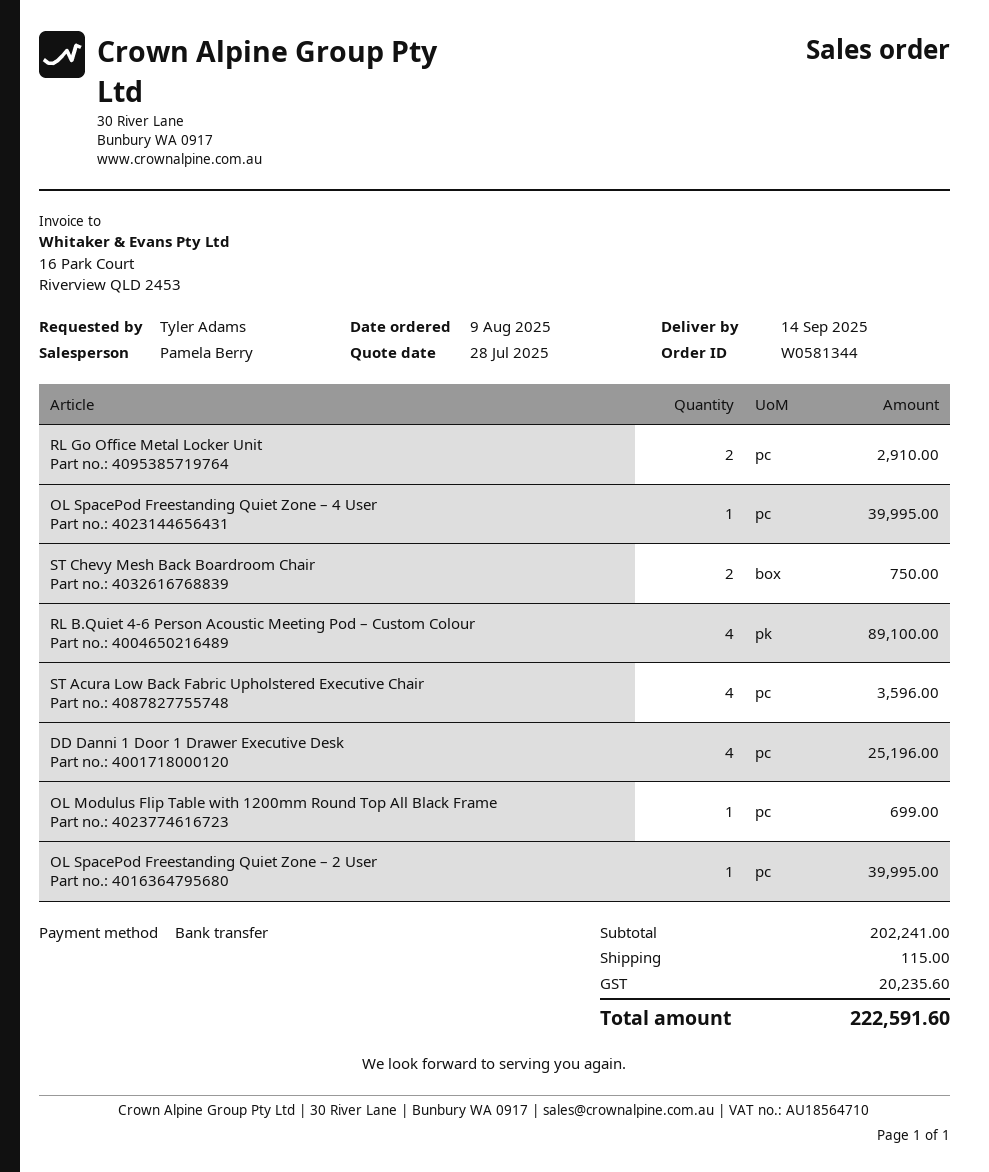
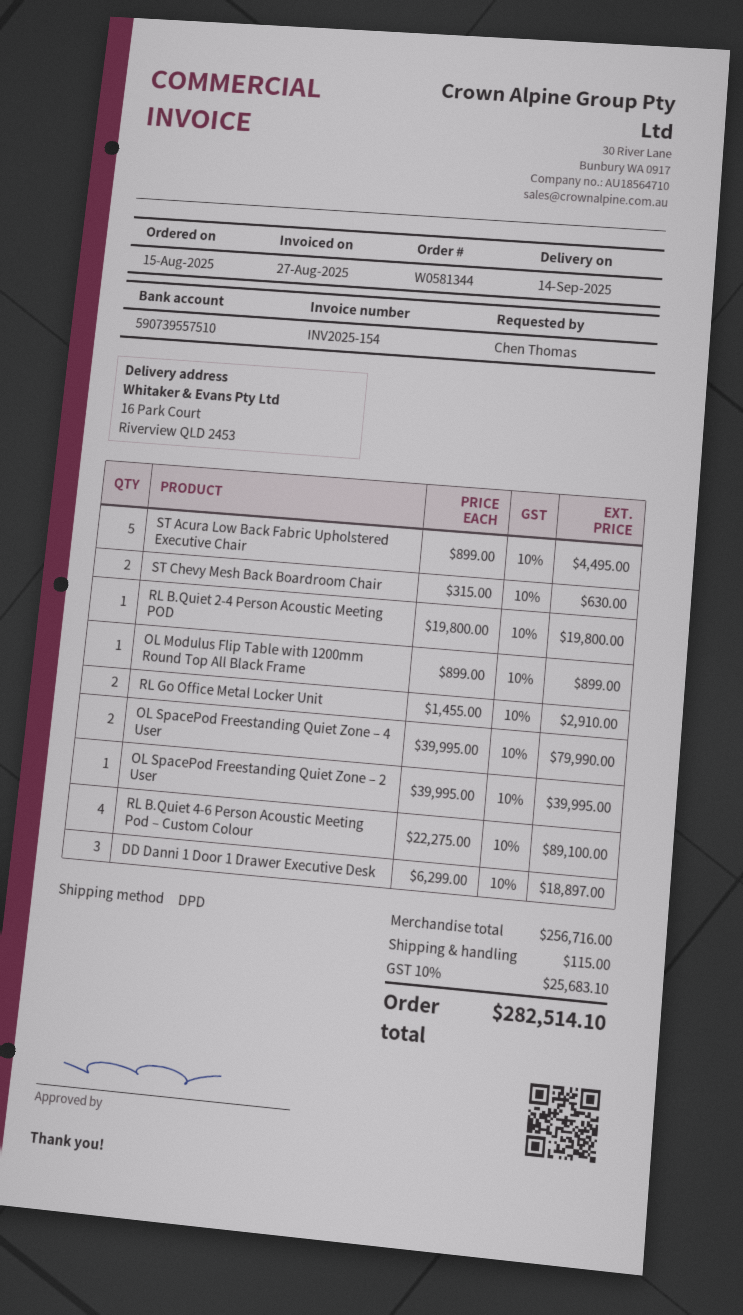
order date: 2025-08-09 -> 2025-08-15
ordered by: Tyler Adams -> Chen Thomas
OL SpacePod Freestanding Quiet Zone – 4 User: 1 for 39995.00 -> 2 for 79990.00
ST Chevy Mesh Back Boardroom Chair: 2 for 750.00 -> 2 for 630.00
ST Acura Low Back Fabric Upholstered Executive Chair: 4 for 3596.00 -> 5 for 4495.00
DD Danni 1 Door 1 Drawer Executive Desk: 4 for 25196.00 -> 3 for 18897.00
OL Modulus Flip Table with 1200mm Round Top All Black Frame: 1 for 699.00 -> 1 for 899.00
RL B.Quiet 2-4 Person Acoustic Meeting POD: none -> 1 for 19800.00
subtotal: 202241.00 -> 256716.00
tax: 20235.60 -> 25683.10
total: 222591.60 -> 282514.10

